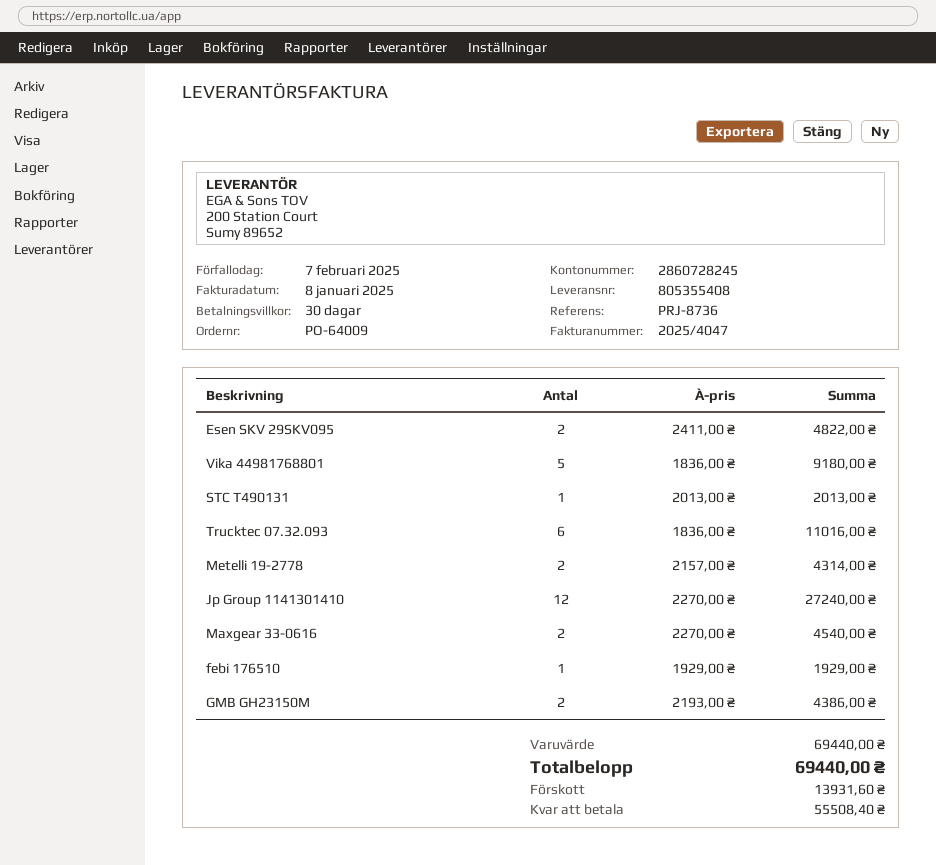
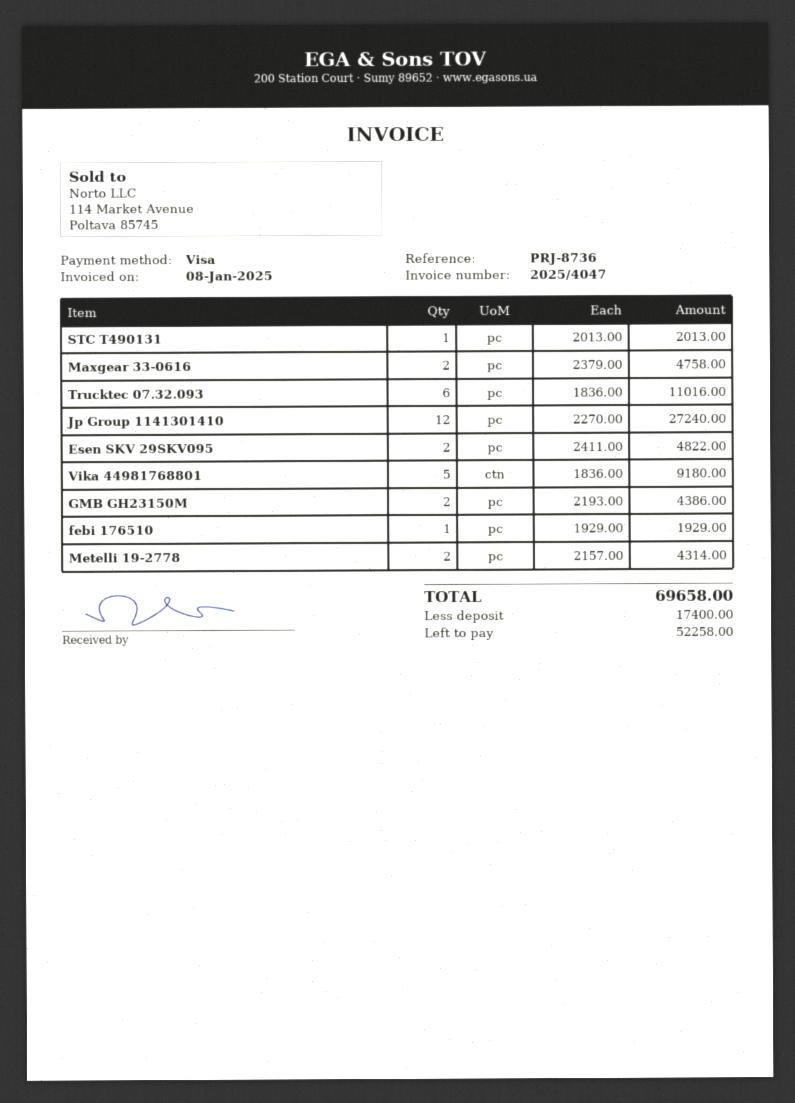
Maxgear 33-0616: 2 x 2270.00 = 4540.00 -> 2 x 2379.00 = 4758.00
total: 69440.00 -> 69658.00
deposit: 13931.60 -> 17400.00
balance: 55508.40 -> 52258.00

